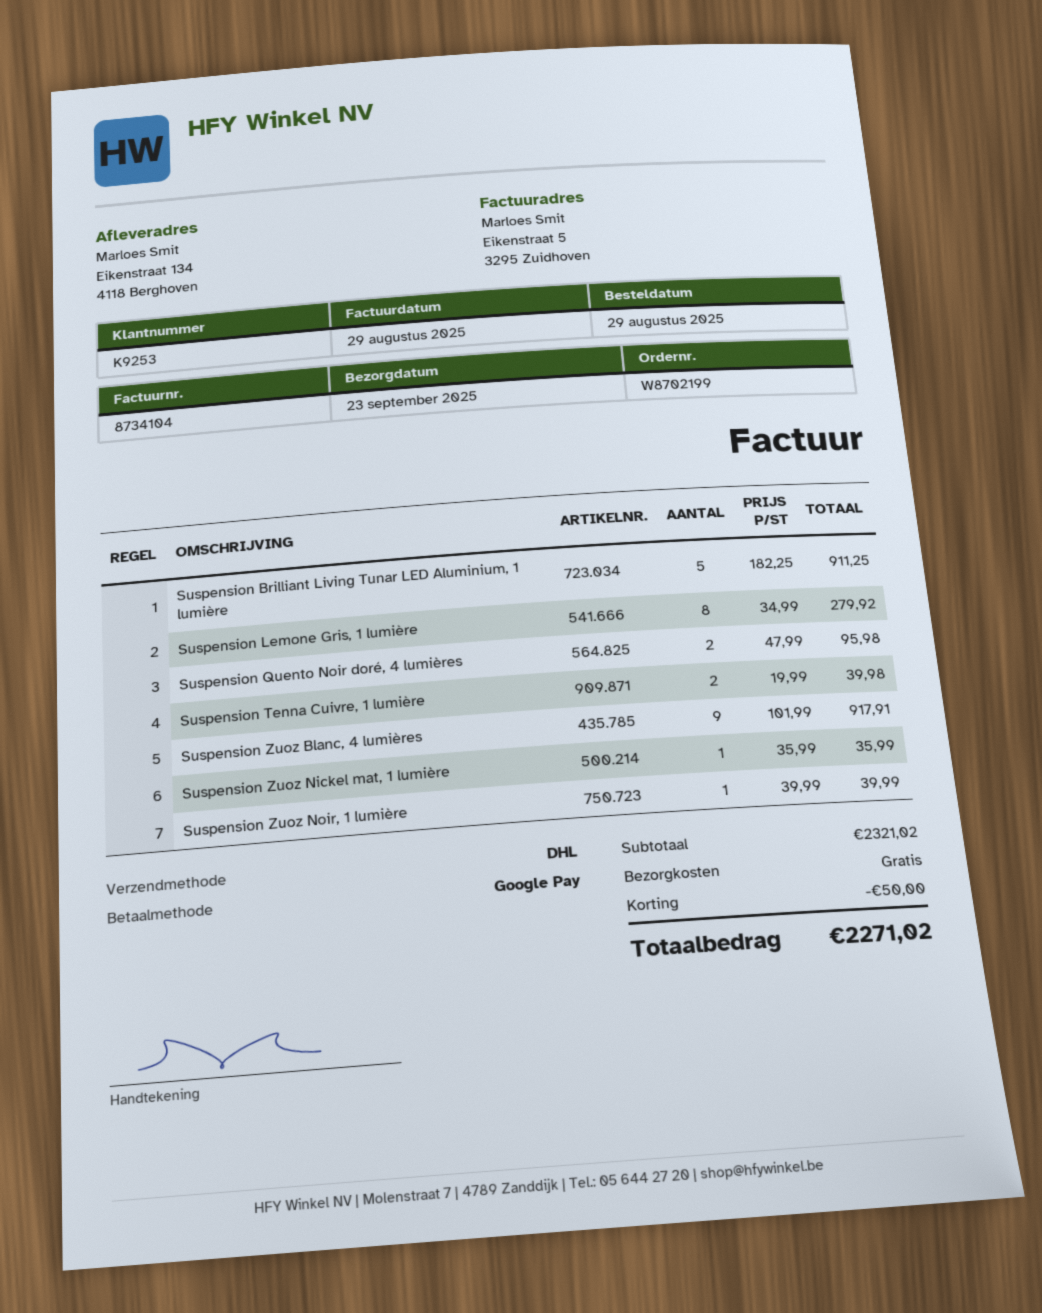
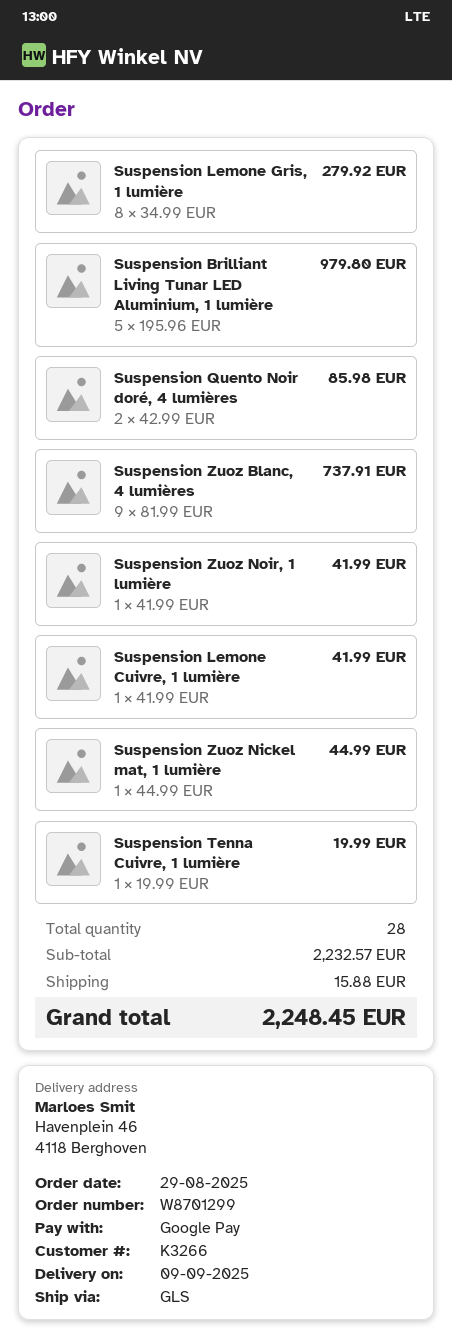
order number: W8702199 -> W8701299
delivery date: 2025-09-23 -> 2025-09-09
customer number: K9253 -> K3266
shipping method: DHL -> GLS
ship to: Eikenstraat 134, 4118 Berghoven -> Havenplein 46, 4118 Berghoven
Suspension Brilliant Living Tunar LED Aluminium, 1 lumière: 5 x 182.25 = 911.25 -> 5 x 195.96 = 979.80
Suspension Quento Noir doré, 4 lumières: 2 x 47.99 = 95.98 -> 2 x 42.99 = 85.98
Suspension Tenna Cuivre, 1 lumière: 2 x 19.99 = 39.98 -> 1 x 19.99 = 19.99
Suspension Zuoz Blanc, 4 lumières: 9 x 101.99 = 917.91 -> 9 x 81.99 = 737.91
Suspension Zuoz Nickel mat, 1 lumière: 1 x 35.99 = 35.99 -> 1 x 44.99 = 44.99
Suspension Zuoz Noir, 1 lumière: 1 x 39.99 = 39.99 -> 1 x 41.99 = 41.99
Suspension Lemone Cuivre, 1 lumière: none -> 1 x 41.99 = 41.99
subtotal: 2321.02 -> 2232.57
discount: 50.00 -> none
shipping: 0.00 -> 15.88
total: 2271.02 -> 2248.45

